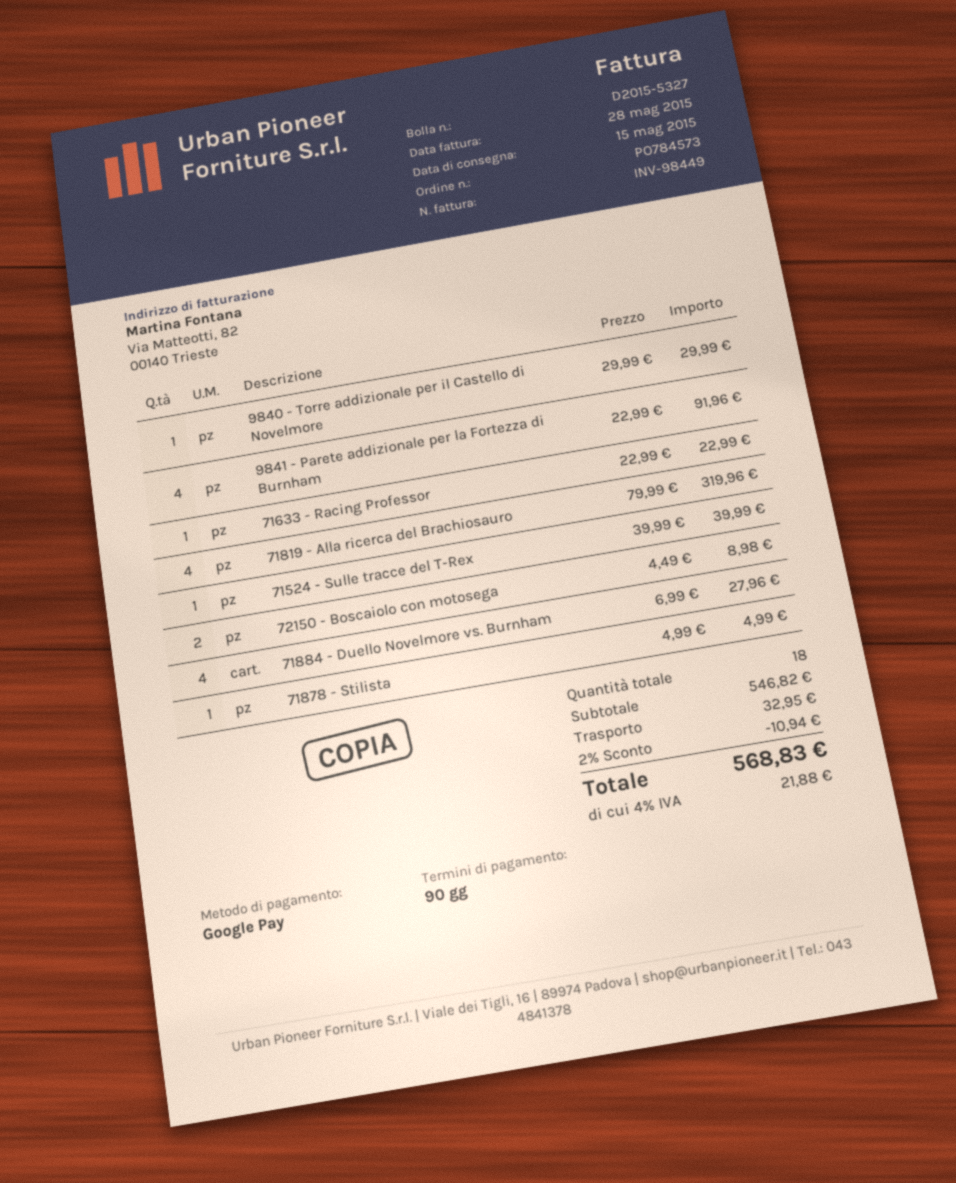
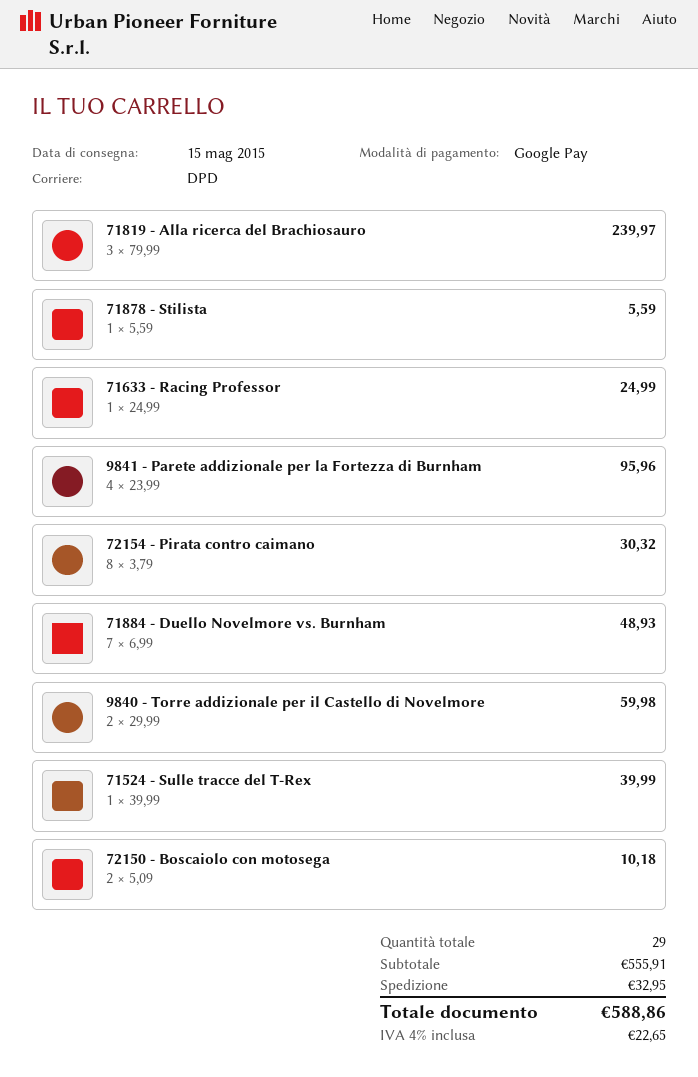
9840 - Torre addizionale per il Castello di Novelmore: 1 x 29.99 = 29.99 -> 2 x 29.99 = 59.98
9841 - Parete addizionale per la Fortezza di Burnham: 4 x 22.99 = 91.96 -> 4 x 23.99 = 95.96
71633 - Racing Professor: 1 x 22.99 = 22.99 -> 1 x 24.99 = 24.99
71819 - Alla ricerca del Brachiosauro: 4 x 79.99 = 319.96 -> 3 x 79.99 = 239.97
72150 - Boscaiolo con motosega: 2 x 4.49 = 8.98 -> 2 x 5.09 = 10.18
71884 - Duello Novelmore vs. Burnham: 4 x 6.99 = 27.96 -> 7 x 6.99 = 48.93
71878 - Stilista: 1 x 4.99 = 4.99 -> 1 x 5.59 = 5.59
72154 - Pirata contro caimano: none -> 8 x 3.79 = 30.32
total quantity: 18 -> 29
subtotal: 546.82 -> 555.91
discount: 2% = 10.94 -> none
tax: 4% = 21.88 -> 4% = 22.65
total: 568.83 -> 588.86

